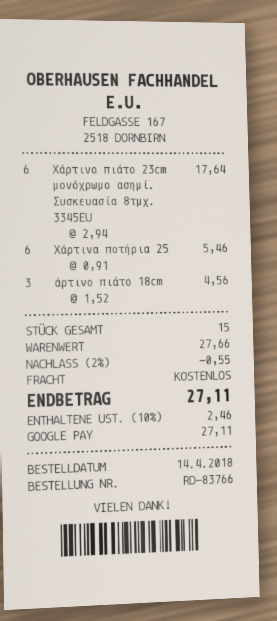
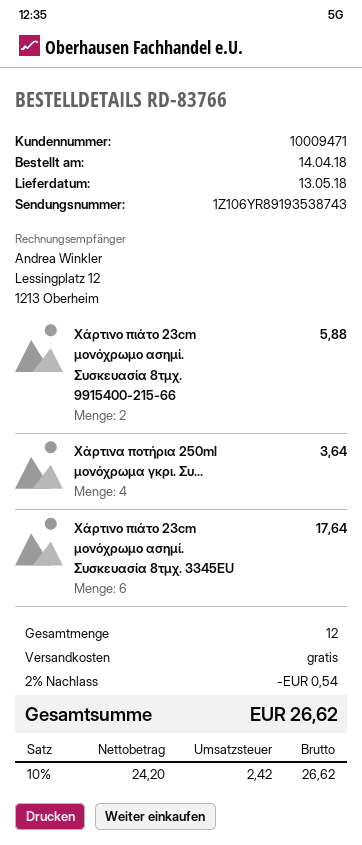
Χάρτινα ποτήρια 25: 6 for 5.46 -> 4 for 3.64
άρτινο πιάτο 18cm: 3 for 4.56 -> none
Χάρτινο πιάτο 23cm μονόχρωμο ασημί. Συσκευασία 8τμχ. 9915400-215-66: none -> 2 for 5.88
total quantity: 15 -> 12
discount: 2% = 0.55 -> 2% = 0.54
tax: 10% = 2.46 -> 10% = 2.42
total: 27.11 -> 26.62

